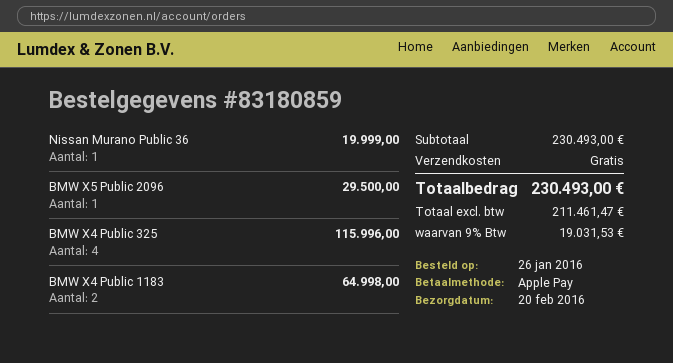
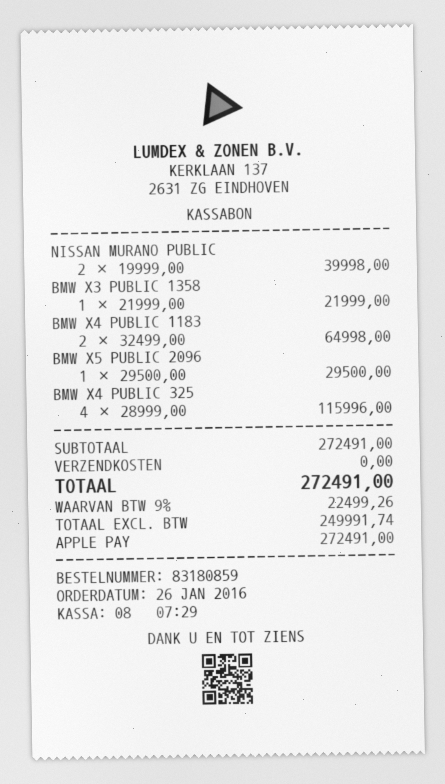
Nissan Murano Public 36: 1 for 19999.00 -> 2 for 39998.00
BMW X3 PUBLIC 1358: none -> 1 for 21999.00
subtotal: 230493.00 -> 272491.00
net: 211461.47 -> 249991.74
tax: 9% = 19031.53 -> 9% = 22499.26
total: 230493.00 -> 272491.00

